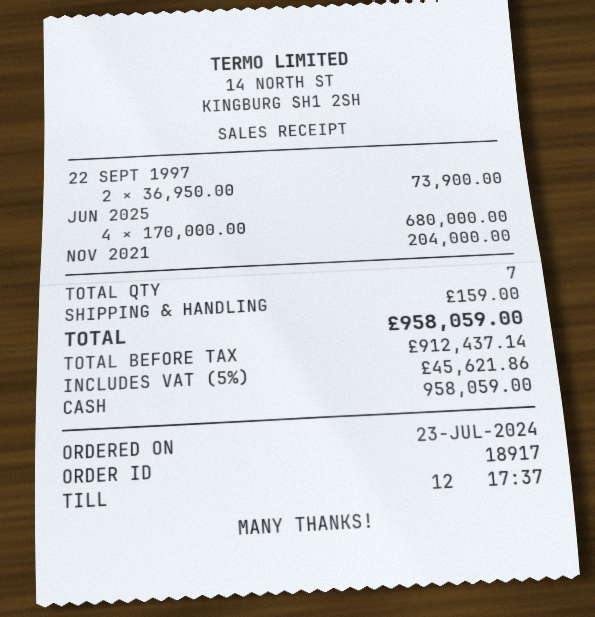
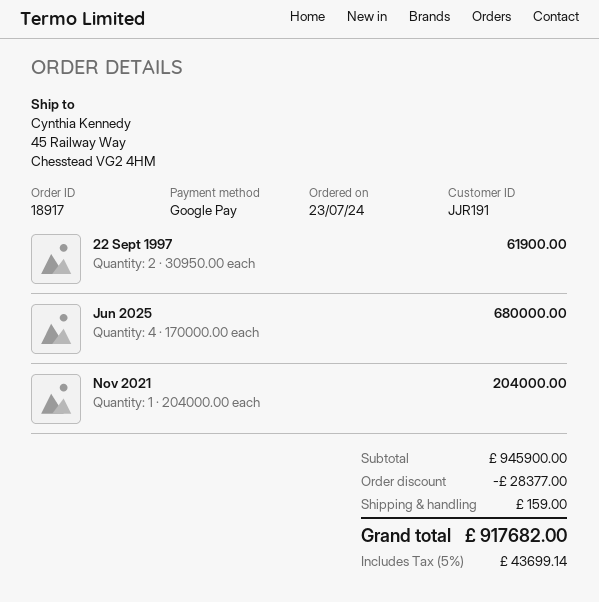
payment method: cash -> Google Pay
22 SEPT 1997: 2 x 36950.00 = 73900.00 -> 2 x 30950.00 = 61900.00
discount: none -> 28377.00
tax: 5% = 45621.86 -> 5% = 43699.14
total: 958059.00 -> 917682.00

